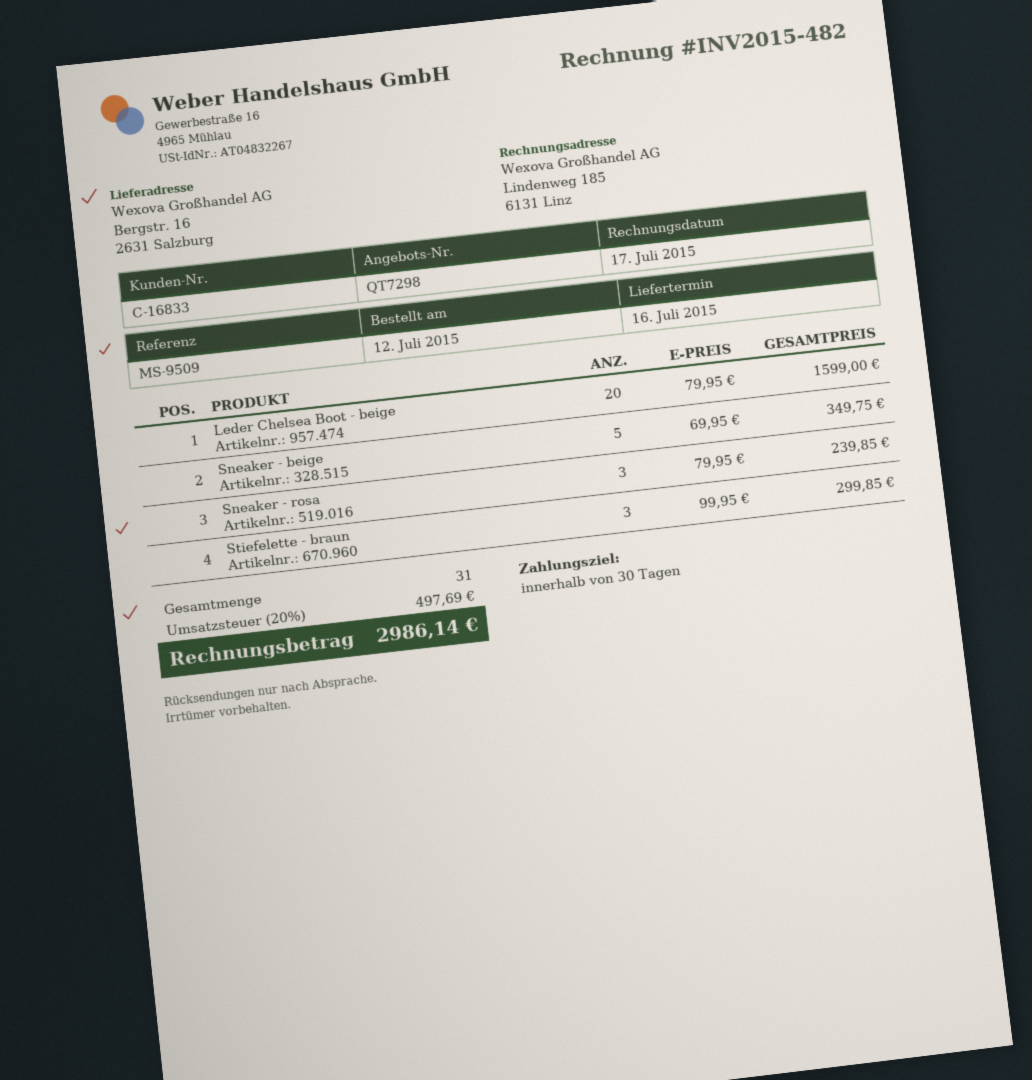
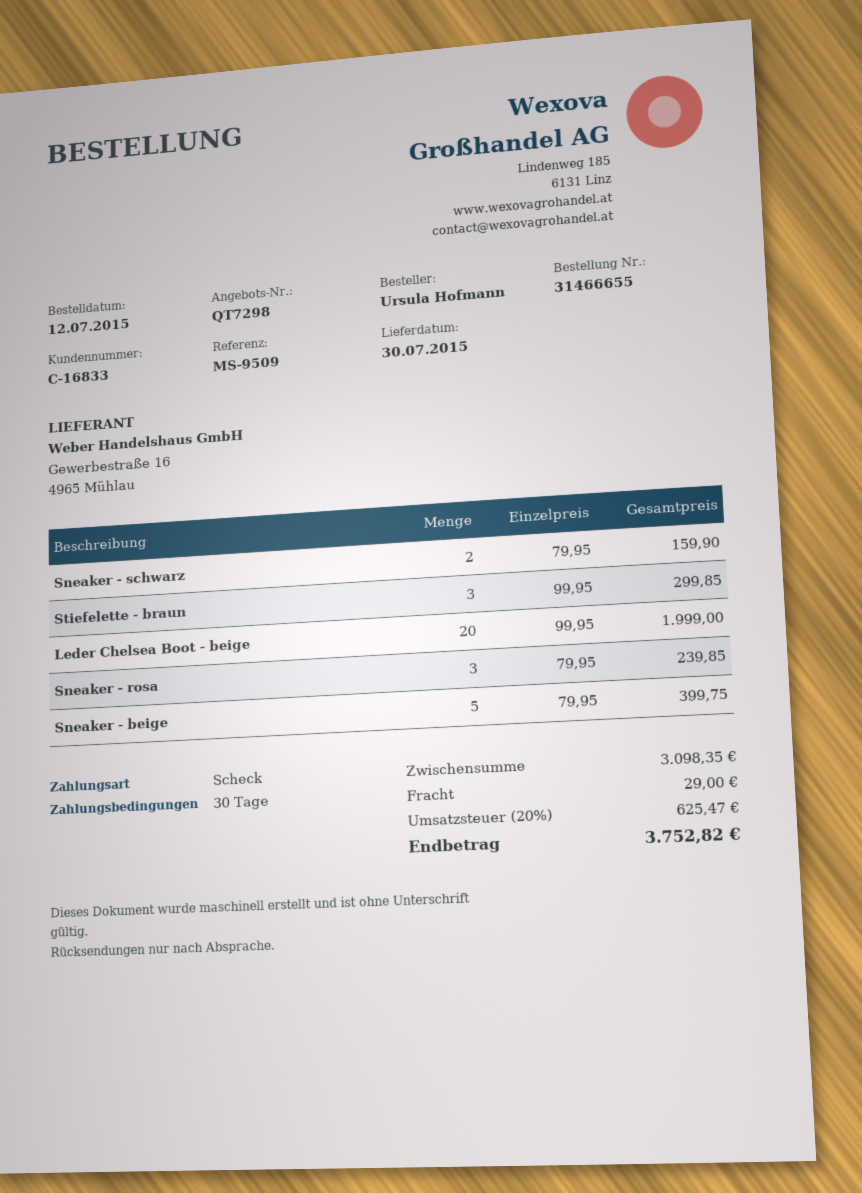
delivery date: 2015-07-16 -> 2015-07-30
Leder Chelsea Boot - beige: 20 x 79.95 = 1599.00 -> 20 x 99.95 = 1999.00
Sneaker - beige: 5 x 69.95 = 349.75 -> 5 x 79.95 = 399.75
Sneaker - schwarz: none -> 2 x 79.95 = 159.90
shipping: none -> 29.00
tax: 20% = 497.69 -> 20% = 625.47
total: 2986.14 -> 3752.82

